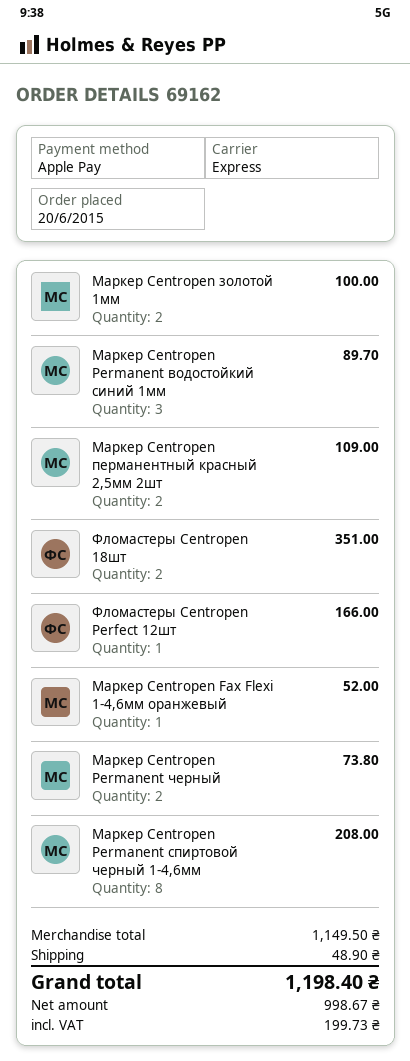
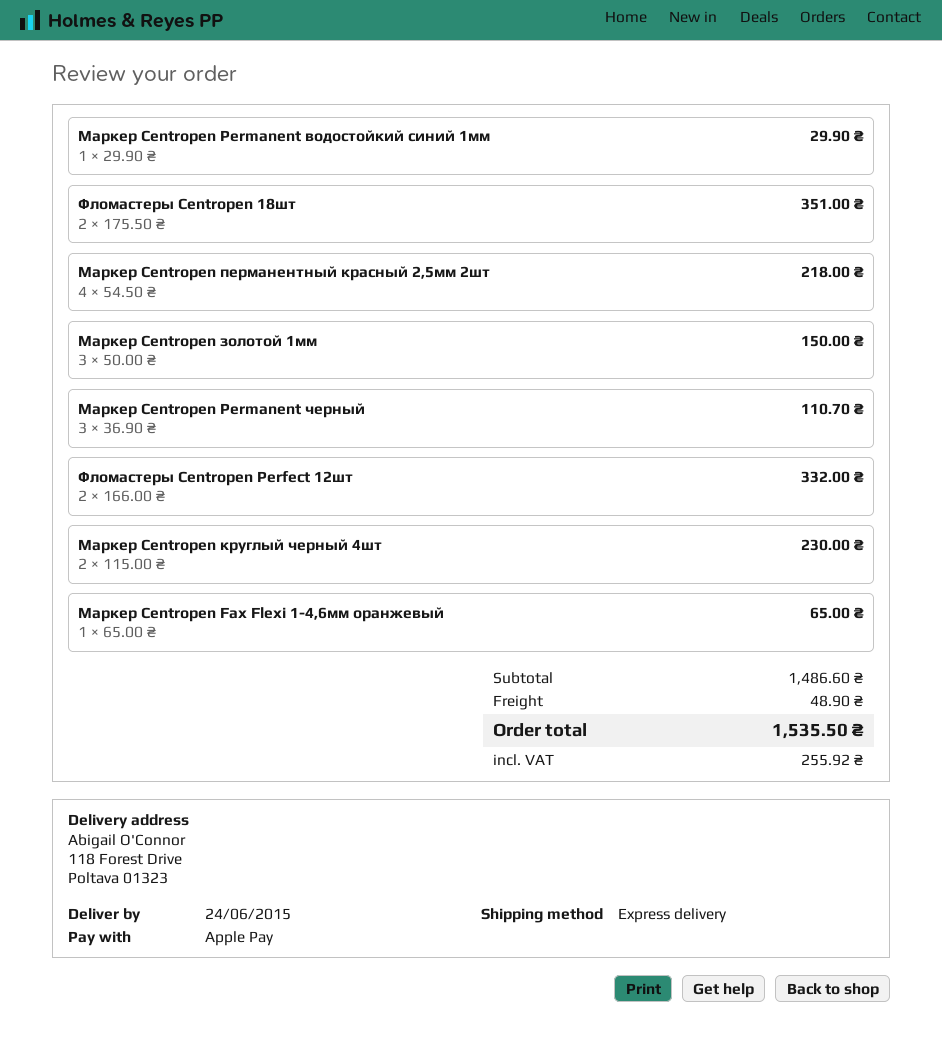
Маркер Centropen золотой 1мм: 2 for 100.00 -> 3 for 150.00
Маркер Centropen Permanent водостойкий синий 1мм: 3 for 89.70 -> 1 for 29.90
Маркер Centropen перманентный красный 2,5мм 2шт: 2 for 109.00 -> 4 for 218.00
Фломастеры Centropen Perfect 12шт: 1 for 166.00 -> 2 for 332.00
Маркер Centropen Fax Flexi 1-4,6мм оранжевый: 1 for 52.00 -> 1 for 65.00
Маркер Centropen Permanent черный: 2 for 73.80 -> 3 for 110.70
Маркер Centropen Permanent спиртовой черный 1-4,6мм: 8 for 208.00 -> none
Маркер Centropen круглый черный 4шт: none -> 2 for 230.00
subtotal: 1149.50 -> 1486.60
tax: 199.73 -> 255.92
total: 1198.40 -> 1535.50

